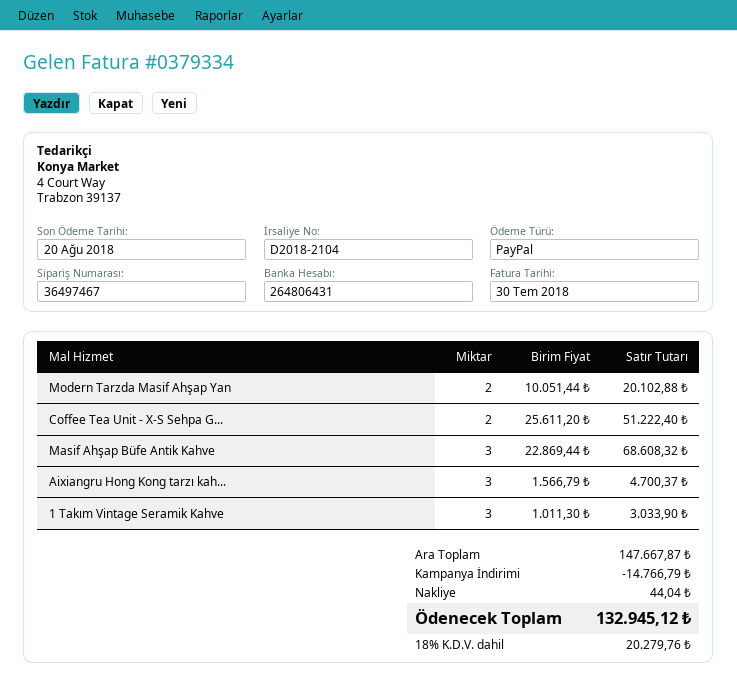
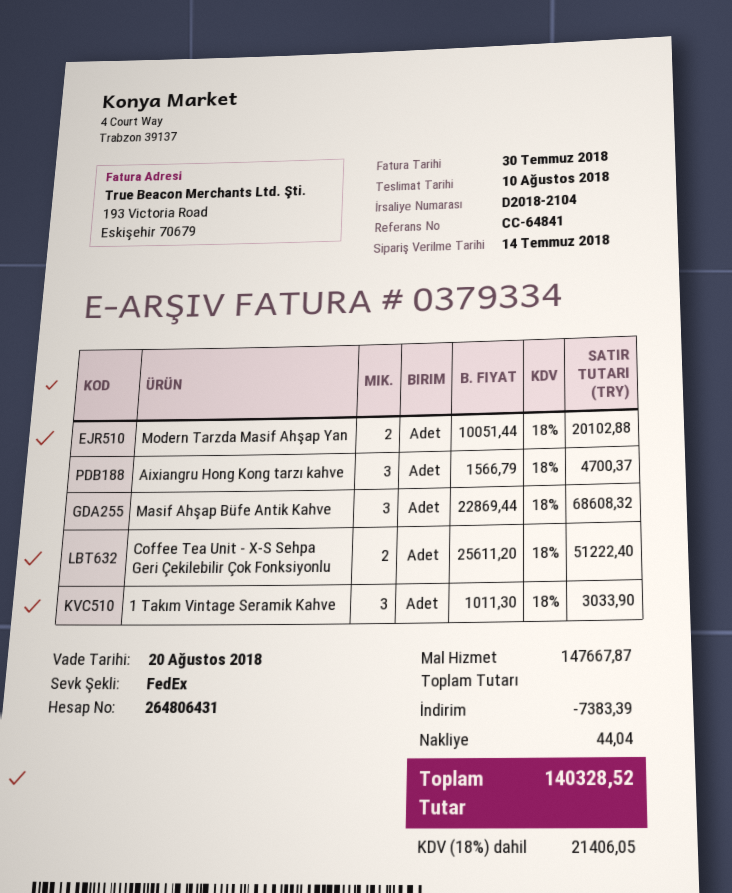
discount: 14766.79 -> 7383.39
tax: 18% = 20279.76 -> 18% = 21406.05
total: 132945.12 -> 140328.52

